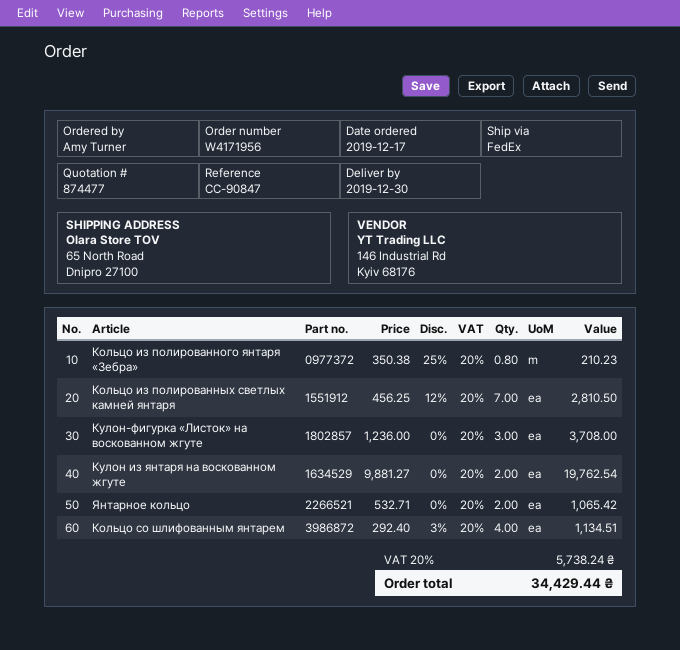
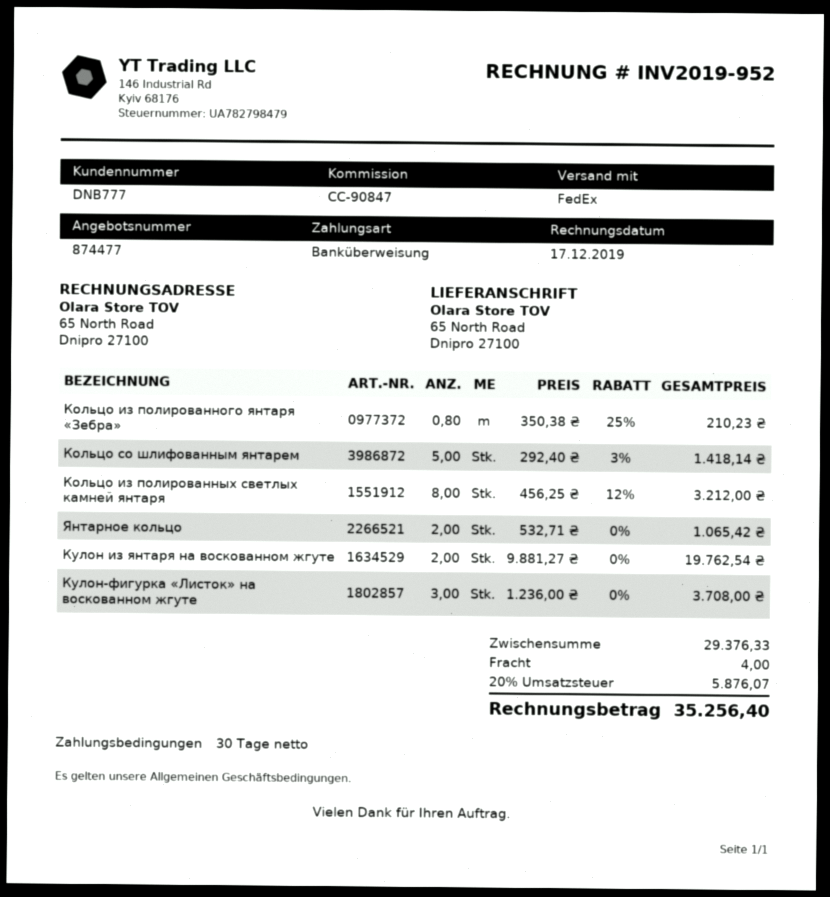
Кольцо из полированных светлых камней янтаря: 7 x 456.25 - 12% = 2810.50 -> 8 x 456.25 - 12% = 3212.00
Кольцо со шлифованным янтарем: 4 x 292.40 - 3% = 1134.51 -> 5 x 292.40 - 3% = 1418.14
shipping: none -> 4.00
tax: 20% = 5738.24 -> 20% = 5876.07
total: 34429.44 -> 35256.40

